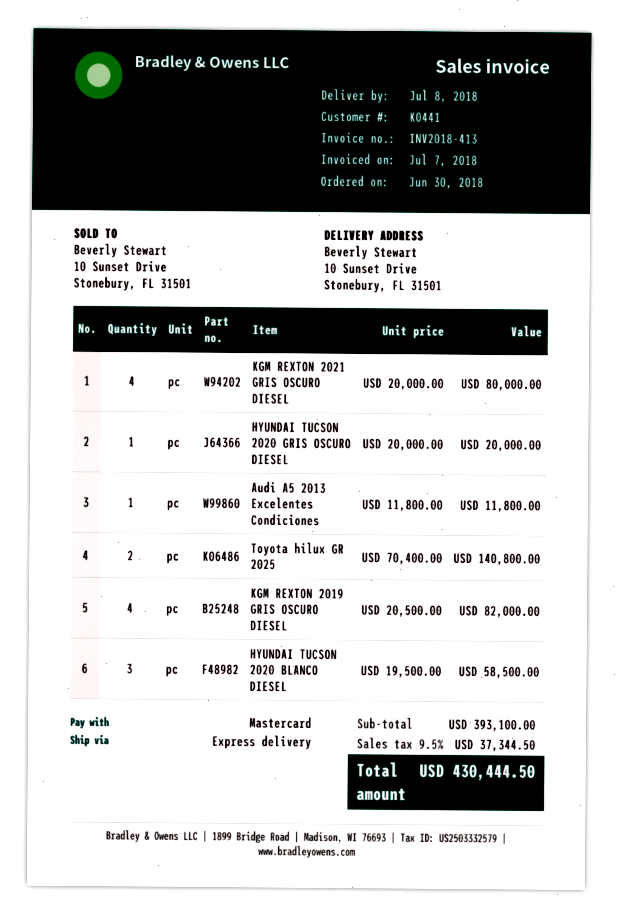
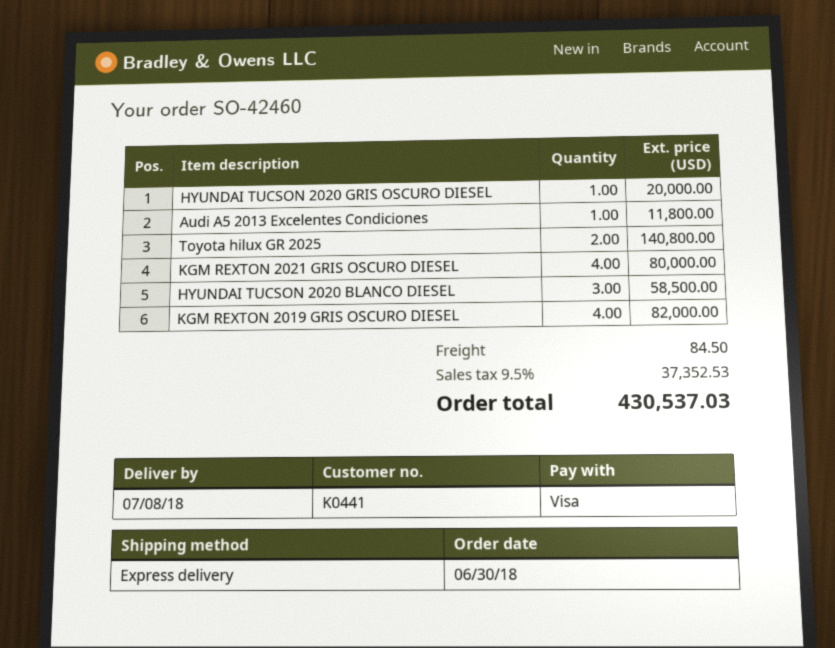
payment method: Mastercard -> Visa
shipping: none -> 84.50
tax: 9.5% = 37344.50 -> 9.5% = 37352.53
total: 430444.50 -> 430537.03

